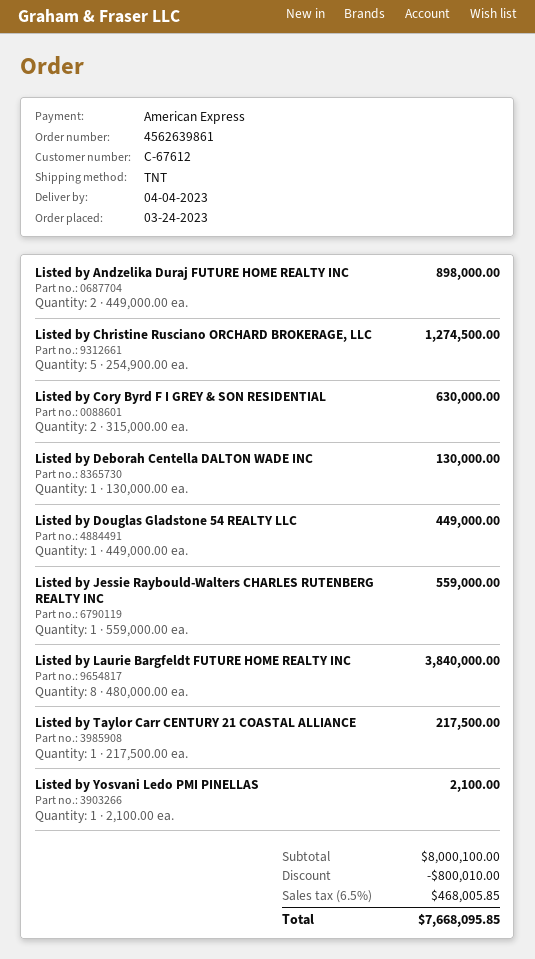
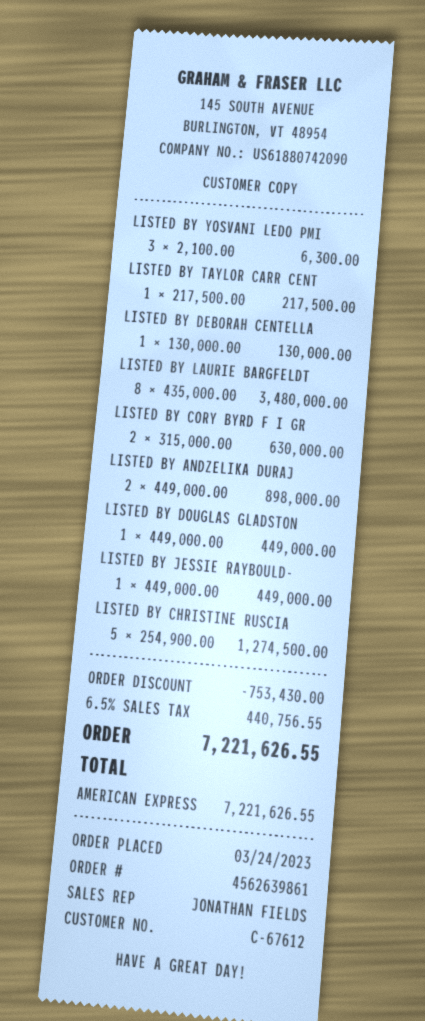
Listed by Jessie Raybould-Walters CHARLES RUTENBERG REALTY INC: 1 x 559000.00 = 559000.00 -> 1 x 449000.00 = 449000.00
Listed by Laurie Bargfeldt FUTURE HOME REALTY INC: 8 x 480000.00 = 3840000.00 -> 8 x 435000.00 = 3480000.00
Listed by Yosvani Ledo PMI PINELLAS: 1 x 2100.00 = 2100.00 -> 3 x 2100.00 = 6300.00
discount: 800010.00 -> 753430.00
tax: 6.5% = 468005.85 -> 6.5% = 440756.55
total: 7668095.85 -> 7221626.55

